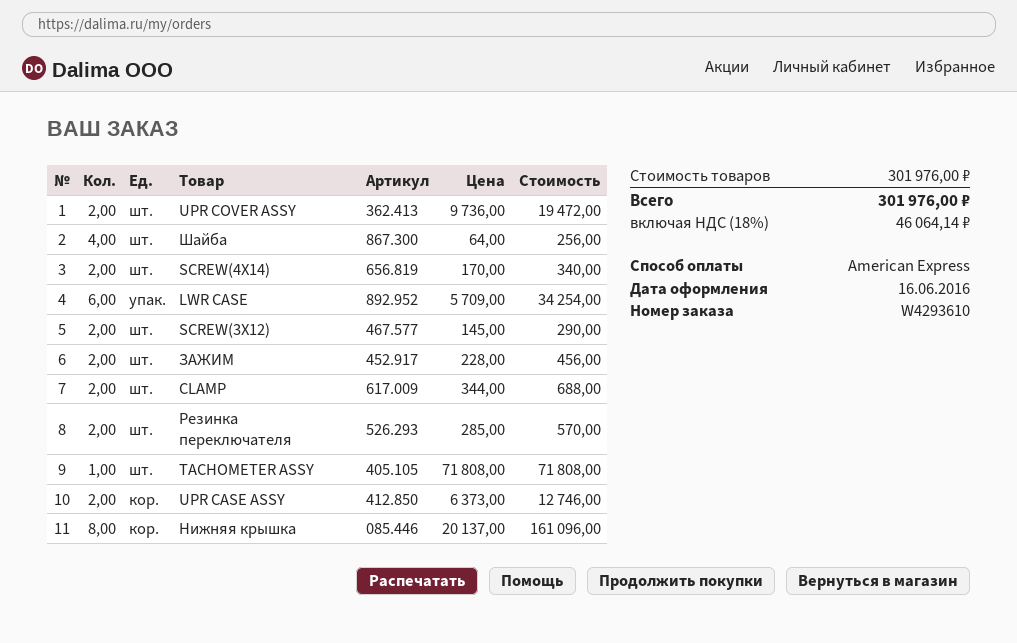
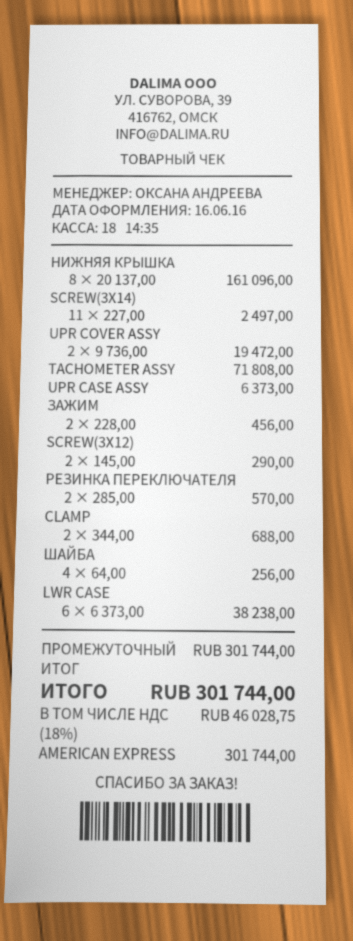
SCREW(4X14): 2 x 170.00 = 340.00 -> none
LWR CASE: 6 x 5709.00 = 34254.00 -> 6 x 6373.00 = 38238.00
UPR CASE ASSY: 2 x 6373.00 = 12746.00 -> 1 x 6373.00 = 6373.00
SCREW(3X14): none -> 11 x 227.00 = 2497.00
subtotal: 301976.00 -> 301744.00
tax: 18% = 46064.14 -> 18% = 46028.75
total: 301976.00 -> 301744.00

